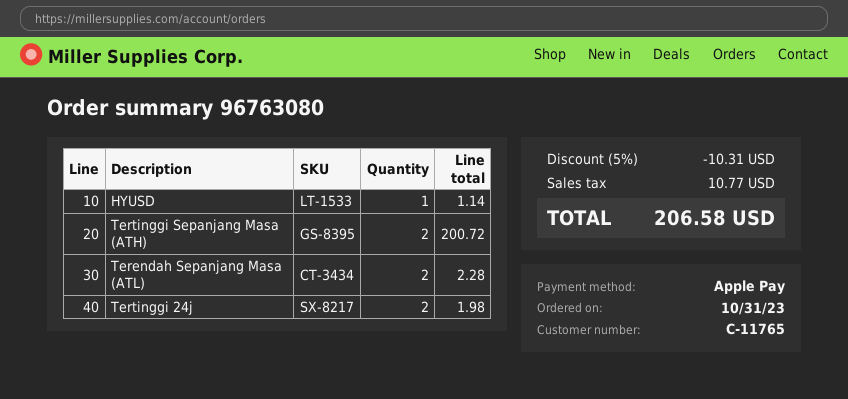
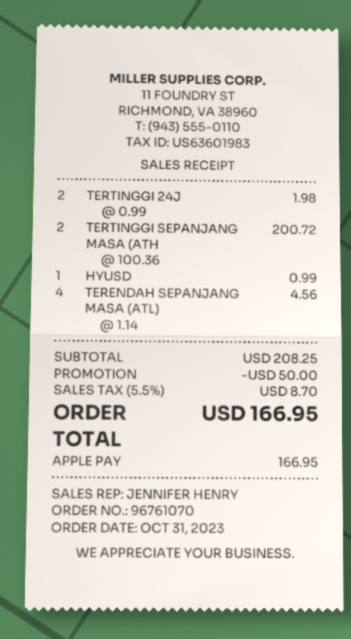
order number: 96763080 -> 96761070
HYUSD: 1 for 1.14 -> 1 for 0.99
Terendah Sepanjang Masa (ATL): 2 for 2.28 -> 4 for 4.56
discount: 10.31 -> 50.00
tax: 10.77 -> 8.70
total: 206.58 -> 166.95

